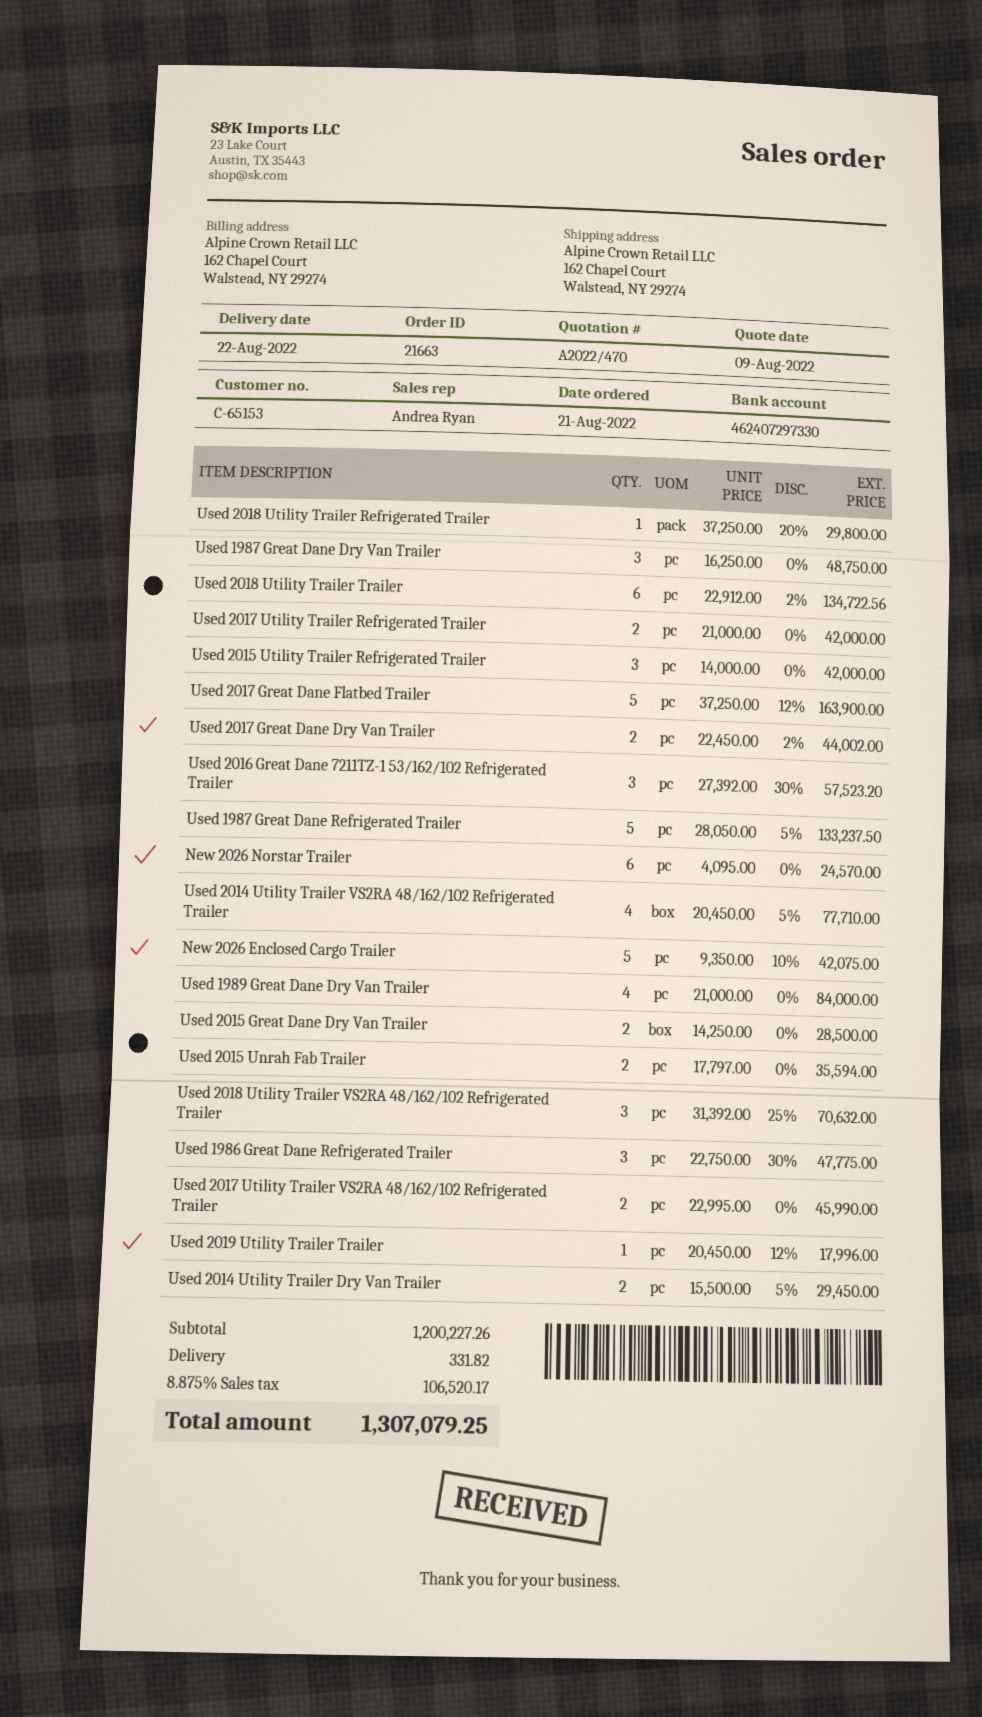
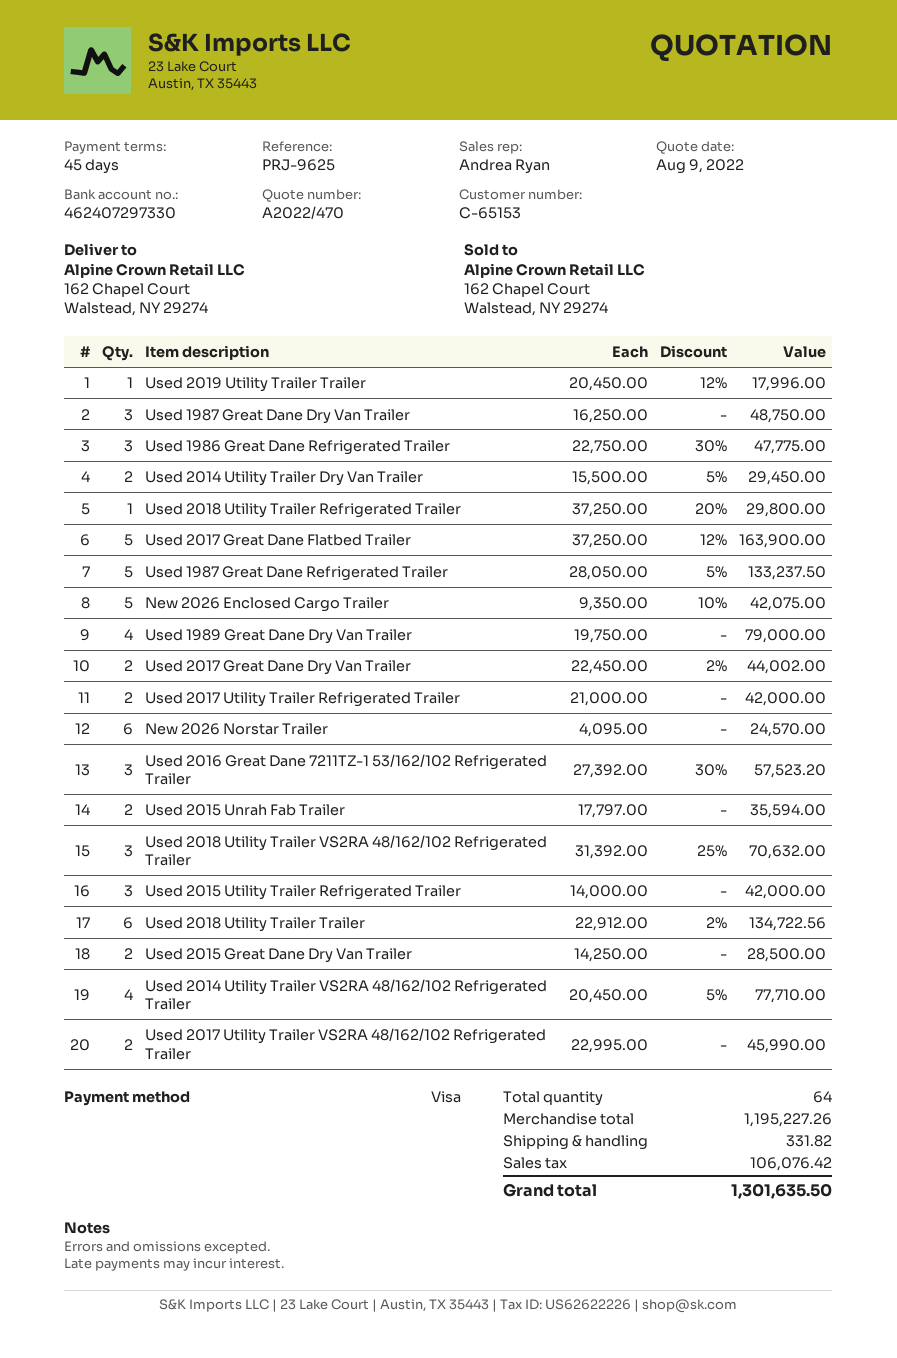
Used 1989 Great Dane Dry Van Trailer: 4 x 21000.00 = 84000.00 -> 4 x 19750.00 = 79000.00
subtotal: 1200227.26 -> 1195227.26
tax: 106520.17 -> 106076.42
total: 1307079.25 -> 1301635.50

